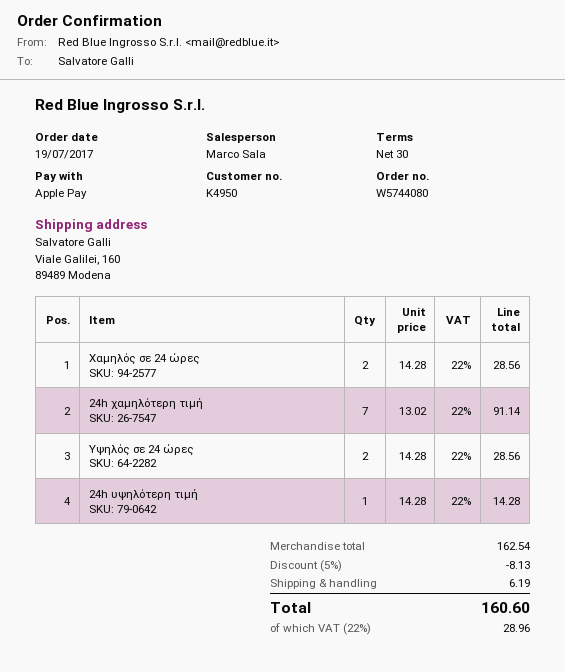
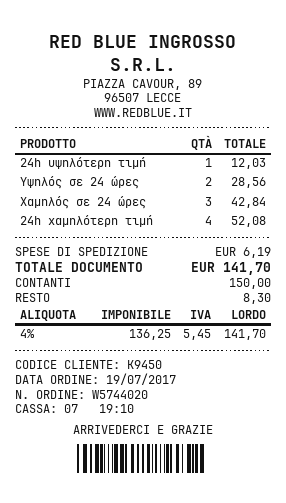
order number: W5744080 -> W5744020
customer number: K4950 -> K9450
payment method: Apple Pay -> cash
Χαμηλός σε 24 ώρες: 2 for 28.56 -> 3 for 42.84
24h χαμηλότερη τιμή: 7 for 91.14 -> 4 for 52.08
24h υψηλότερη τιμή: 1 for 14.28 -> 1 for 12.03
discount: 5% = 8.13 -> none
tax: 22% = 28.96 -> 4% = 5.45
total: 160.60 -> 141.70

